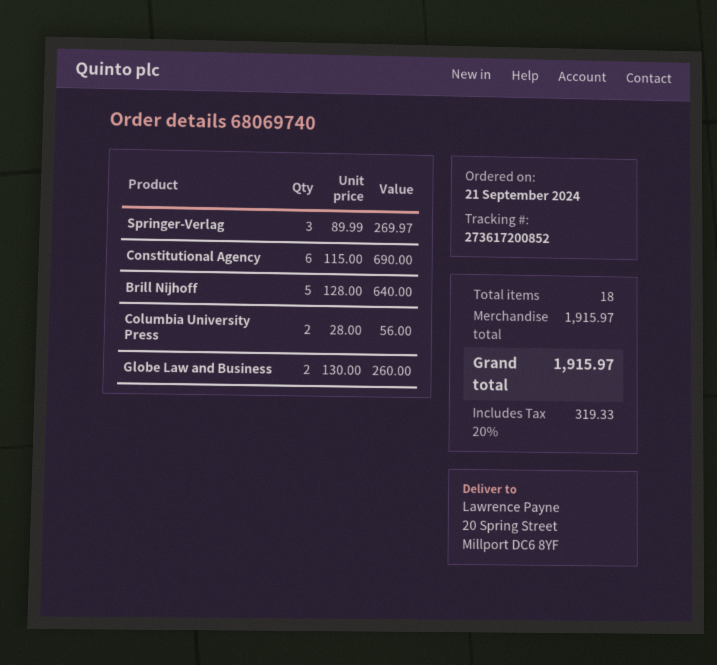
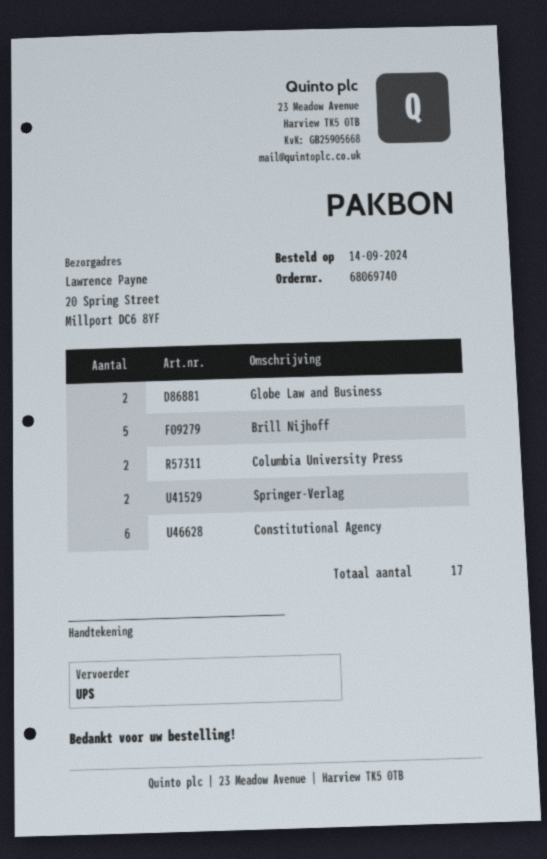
order date: 2024-09-21 -> 2024-09-14
Springer-Verlag: 3 -> 2
total quantity: 18 -> 17

